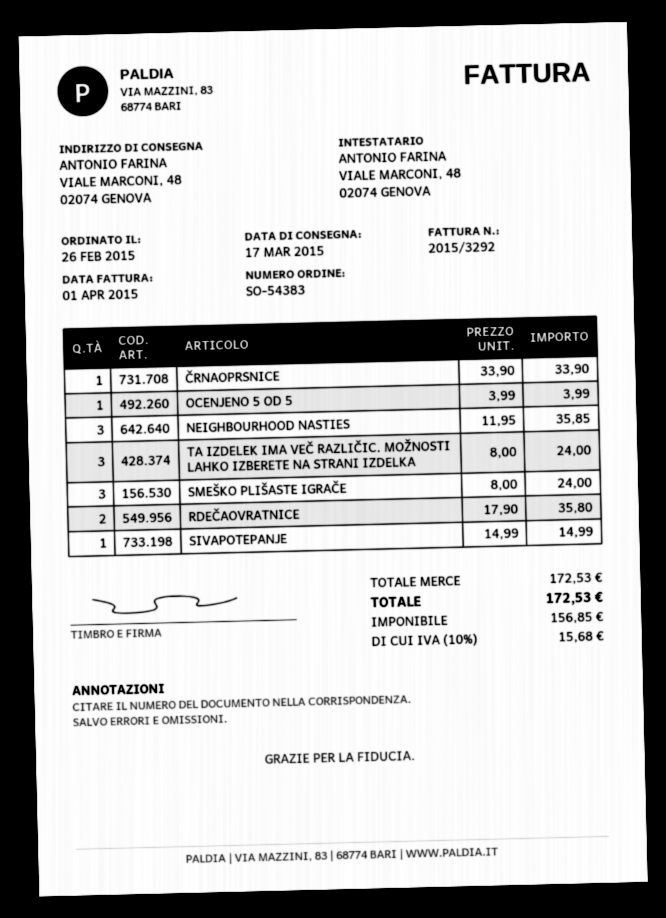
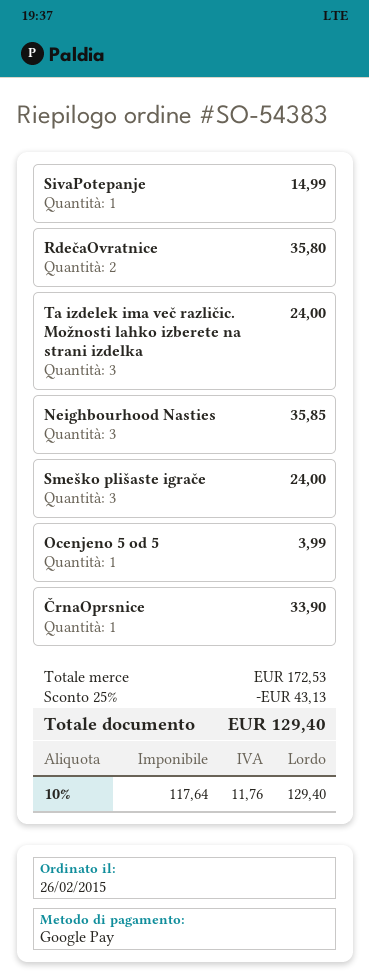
discount: none -> 25% = 43.13
net: 156.85 -> 117.64
tax: 10% = 15.68 -> 10% = 11.76
total: 172.53 -> 129.40

